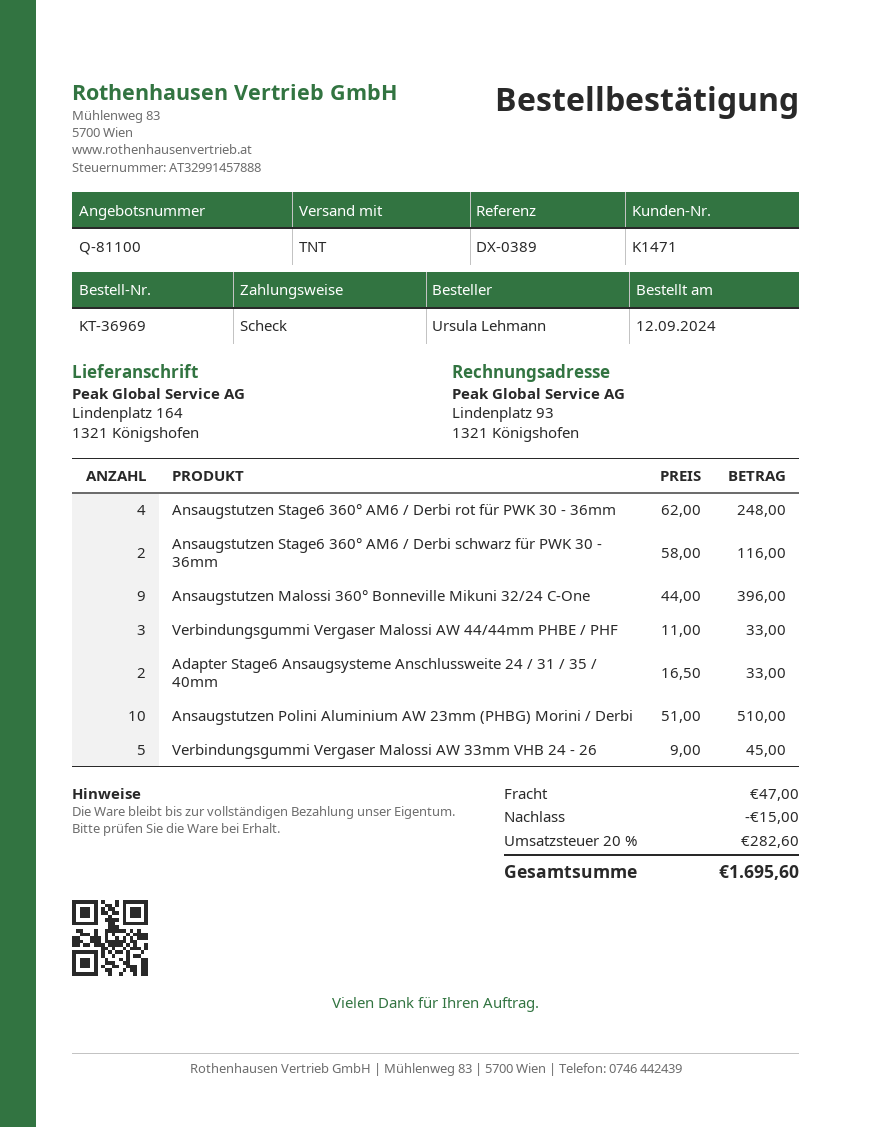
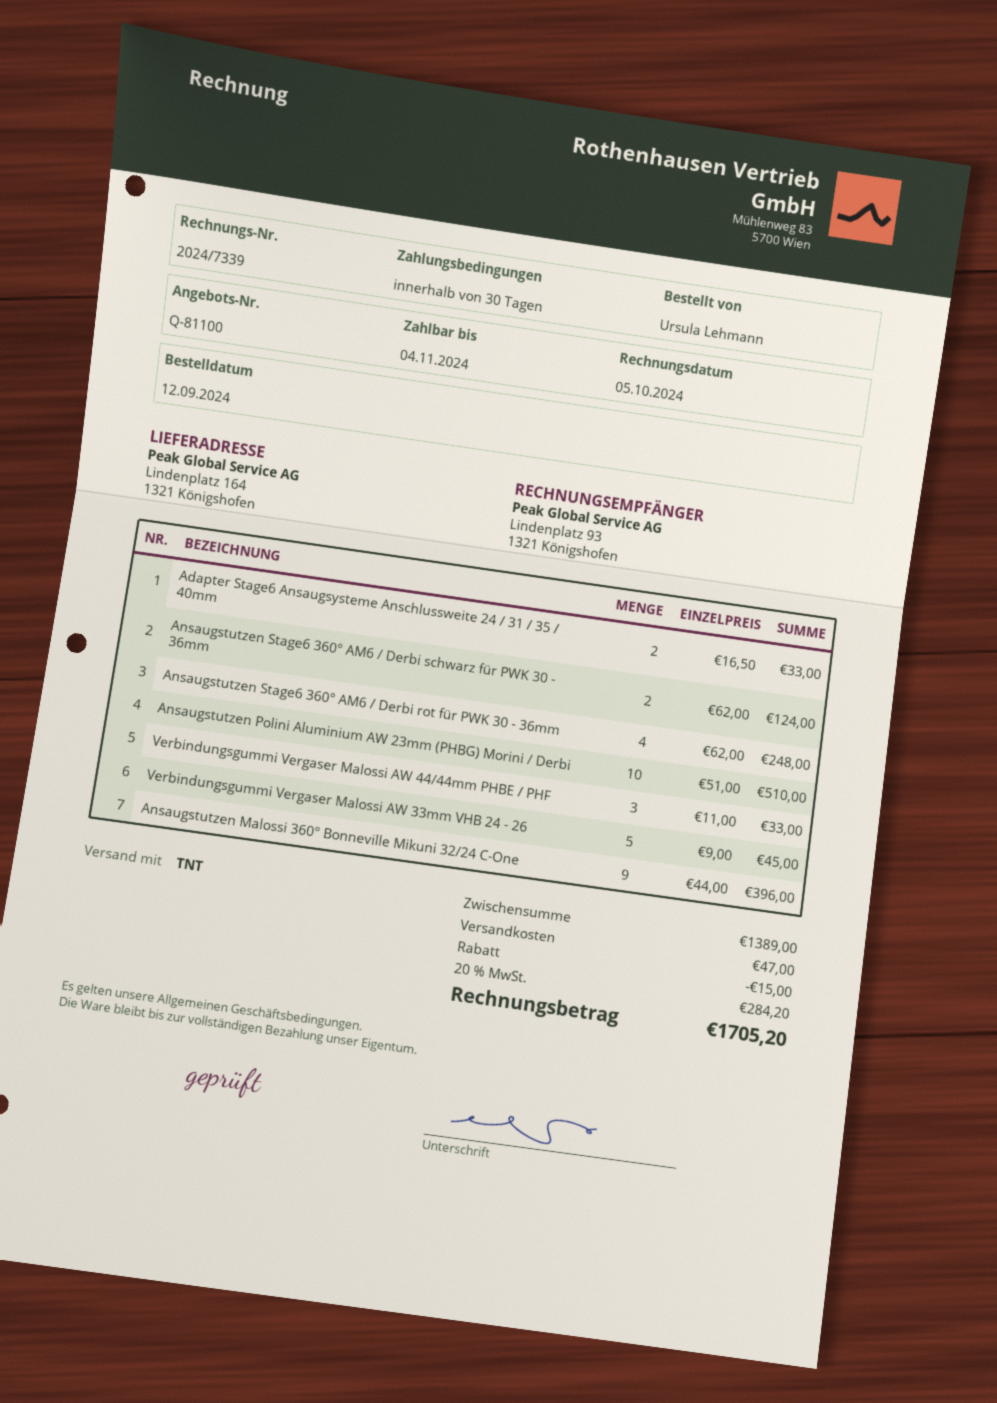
Ansaugstutzen Stage6 360° AM6 / Derbi schwarz für PWK 30 - 36mm: 2 x 58.00 = 116.00 -> 2 x 62.00 = 124.00
tax: 20% = 282.60 -> 20% = 284.20
total: 1695.60 -> 1705.20

